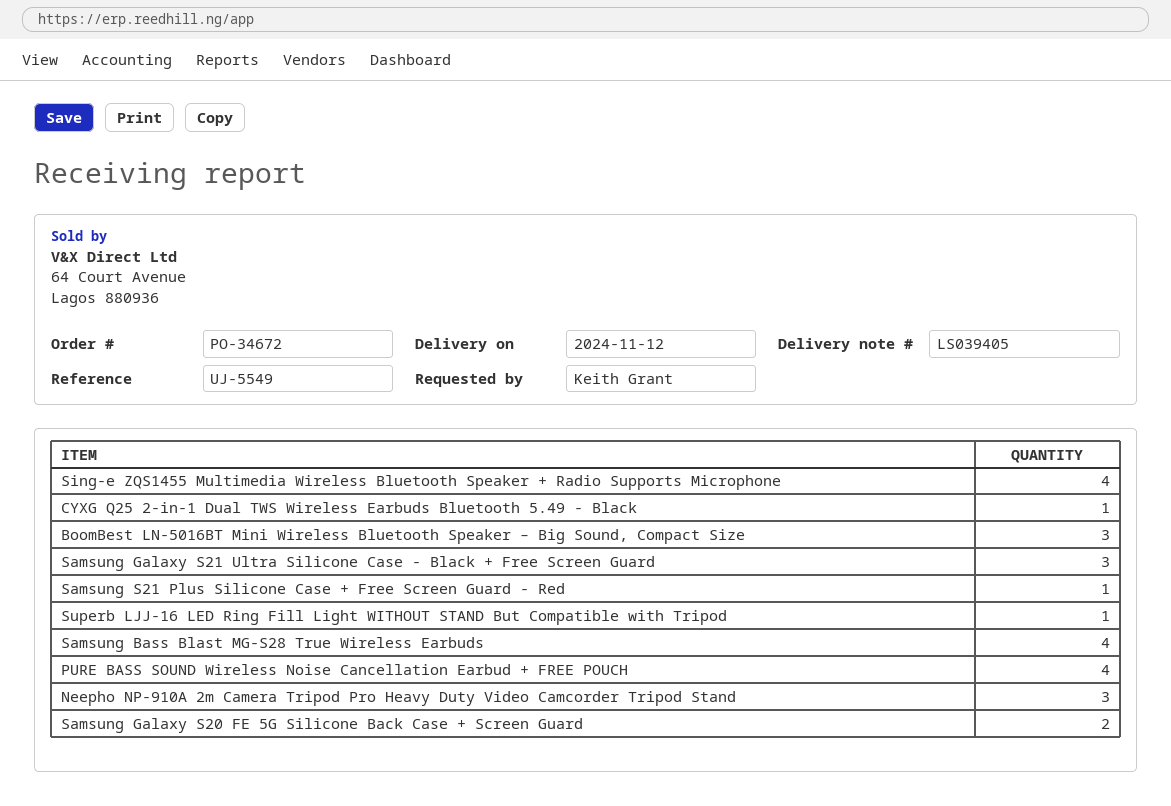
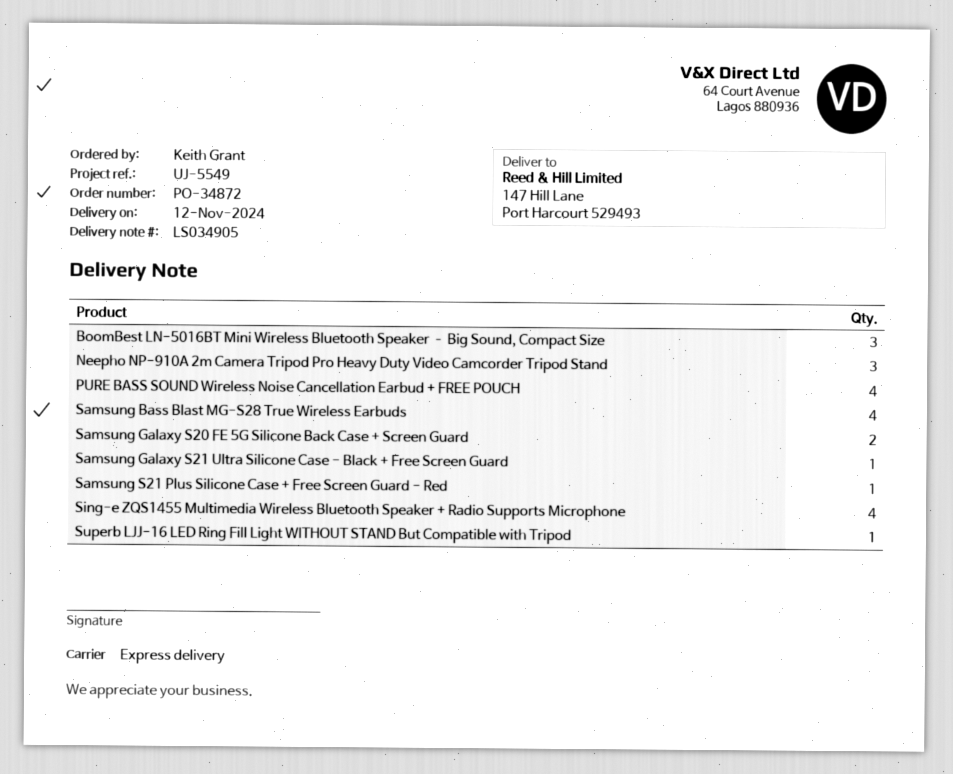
order number: PO-34672 -> PO-34872
delivery note number: LS039405 -> LS034905
CYXG Q25 2-in-1 Dual TWS Wireless Earbuds Bluetooth 5.49 - Black: 1 -> none
Samsung Galaxy S21 Ultra Silicone Case - Black + Free Screen Guard: 3 -> 1

